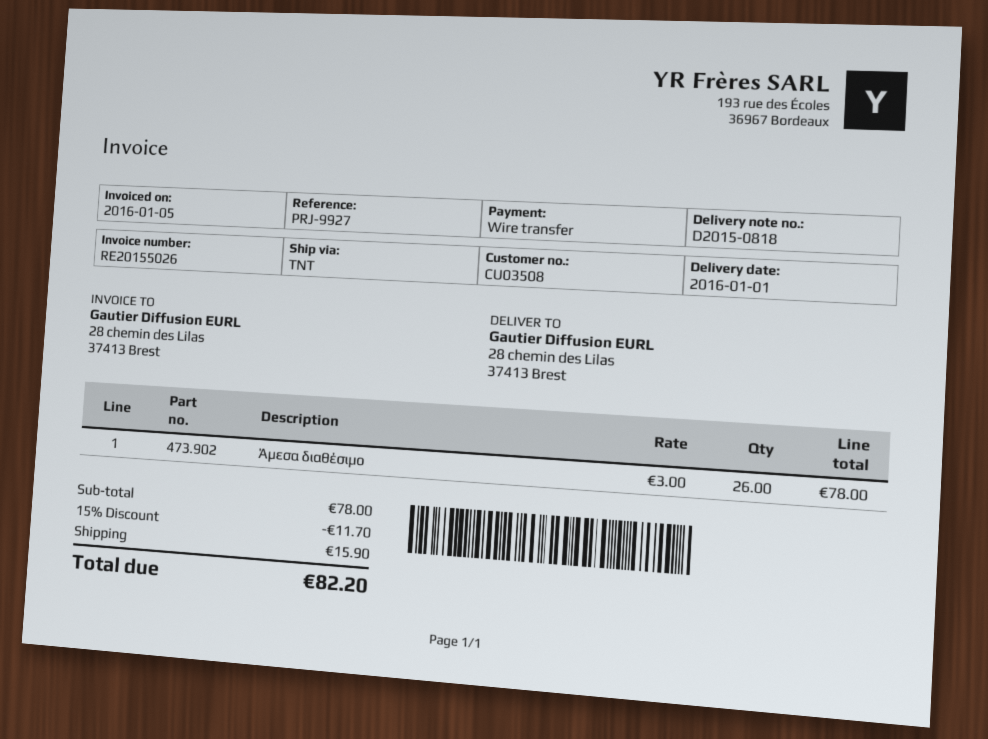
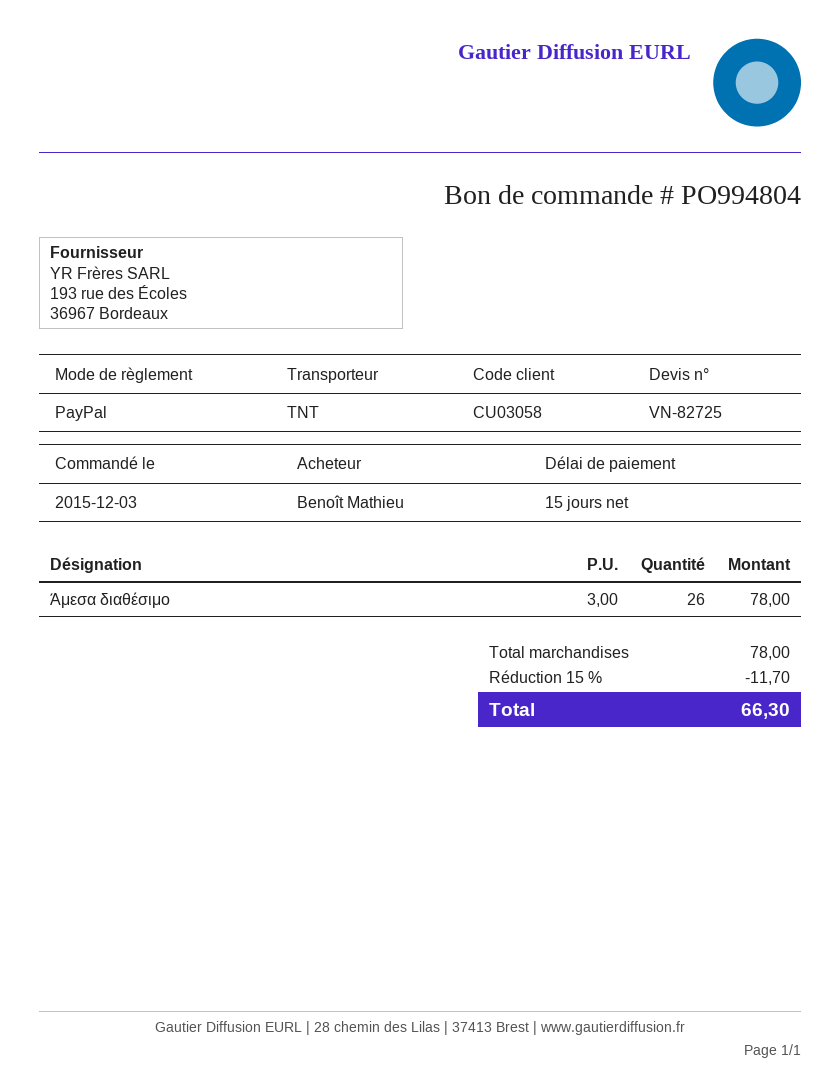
customer number: CU03508 -> CU03058
payment method: bank transfer -> PayPal
shipping: 15.90 -> none
total: 82.20 -> 66.30

